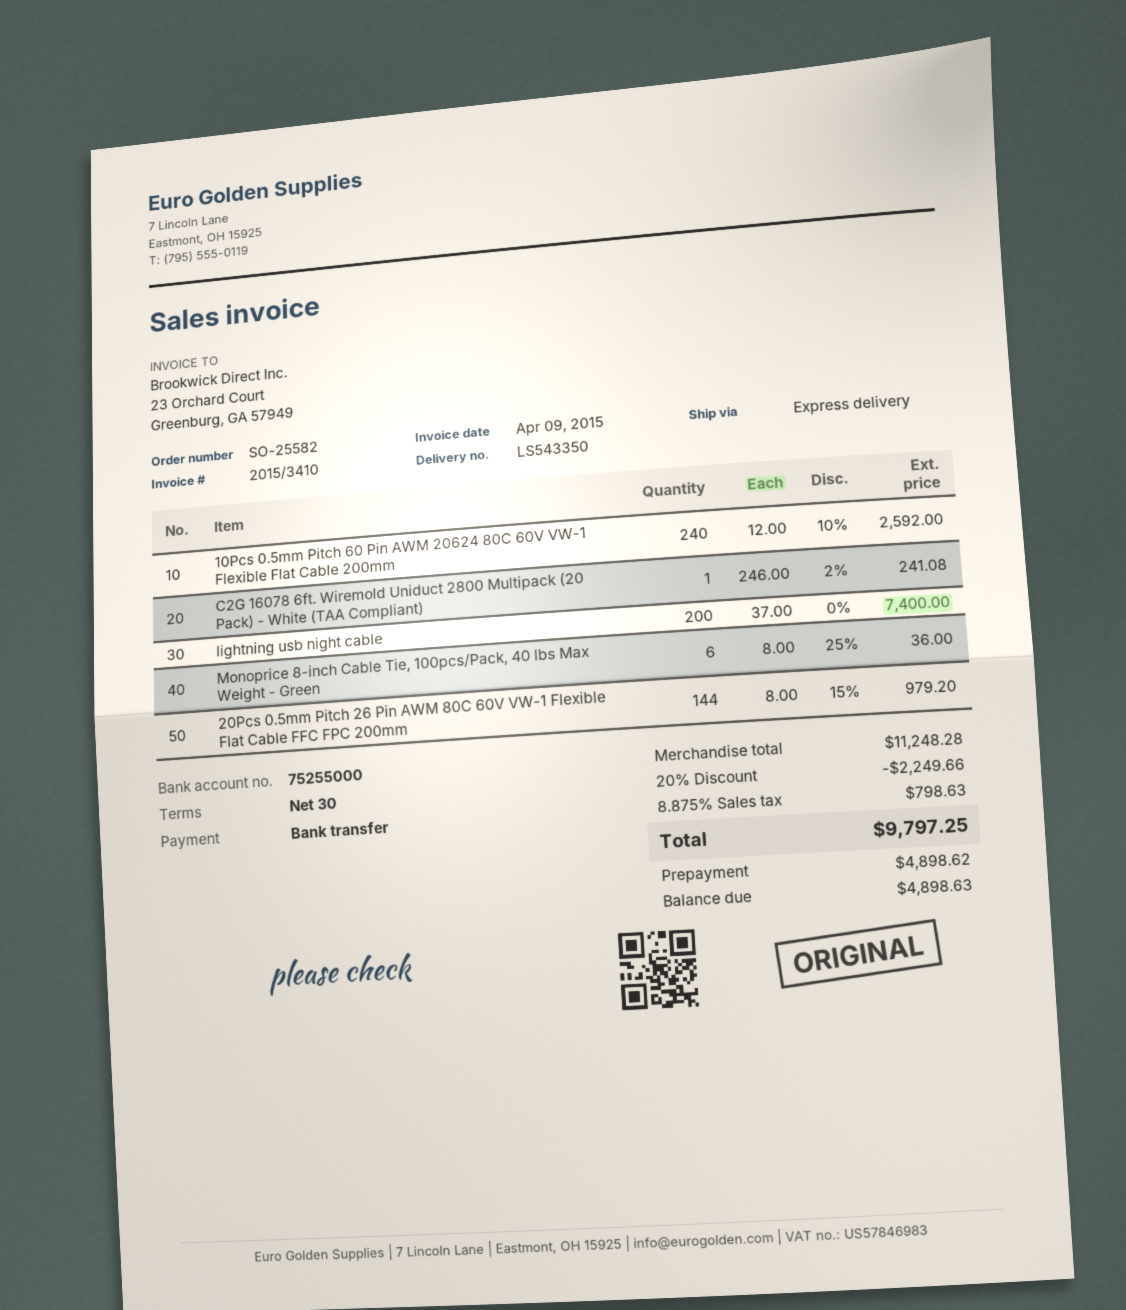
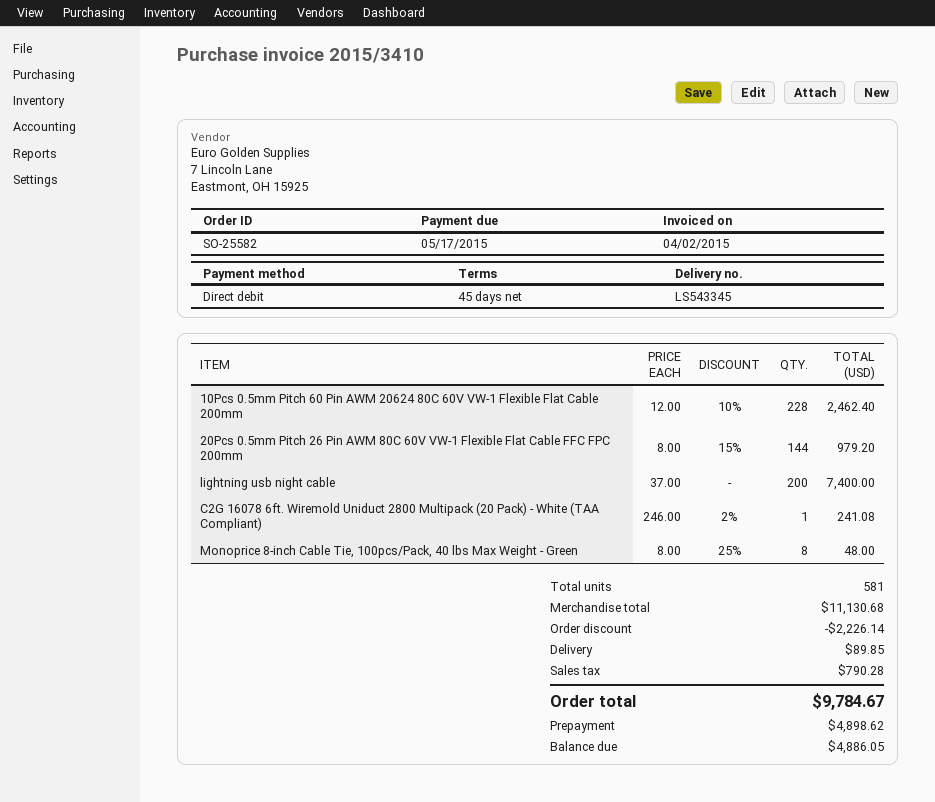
delivery note number: LS543350 -> LS543345
invoice date: 2015-04-09 -> 2015-04-02
payment terms: 30 days -> 45 days
payment method: bank transfer -> direct debit
10Pcs 0.5mm Pitch 60 Pin AWM 20624 80C 60V VW-1 Flexible Flat Cable 200mm: 240 x 12.00 - 10% = 2592.00 -> 228 x 12.00 - 10% = 2462.40
Monoprice 8-inch Cable Tie, 100pcs/Pack, 40 lbs Max Weight - Green: 6 x 8.00 - 25% = 36.00 -> 8 x 8.00 - 25% = 48.00
subtotal: 11248.28 -> 11130.68
discount: 2249.66 -> 2226.14
shipping: none -> 89.85
tax: 798.63 -> 790.28
total: 9797.25 -> 9784.67
balance: 4898.63 -> 4886.05

